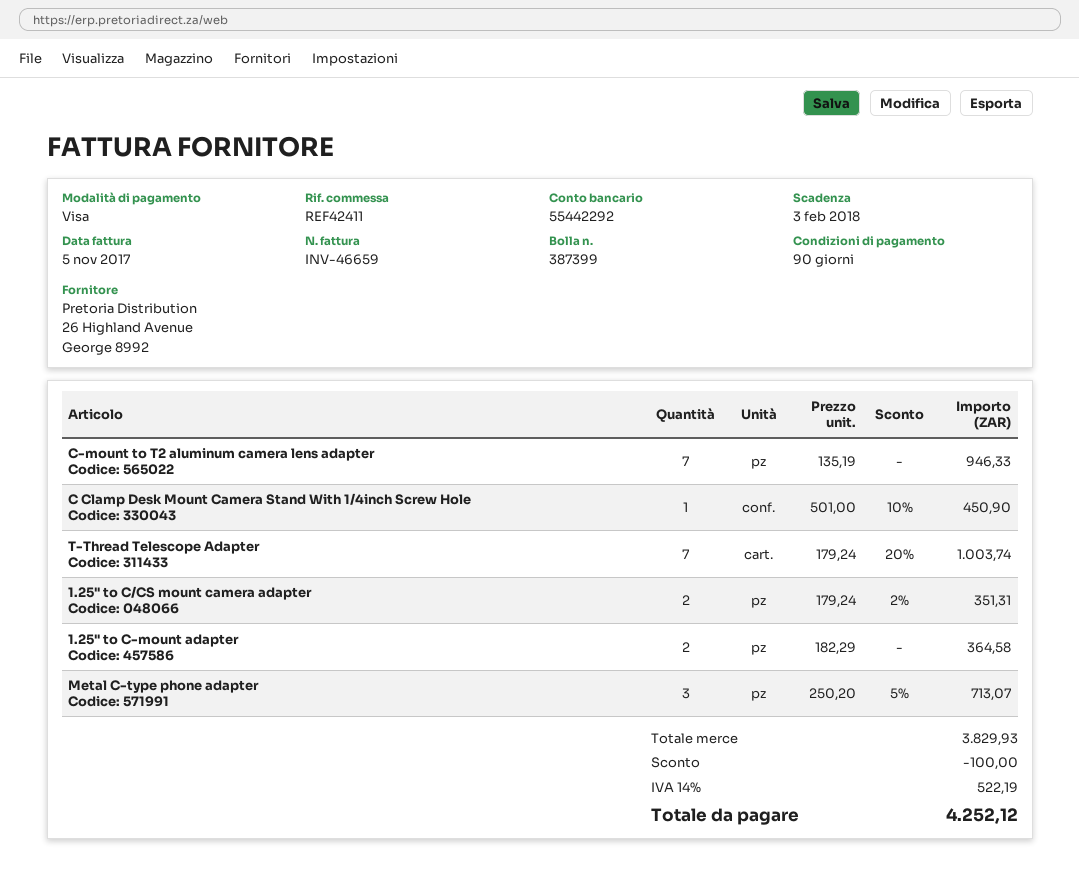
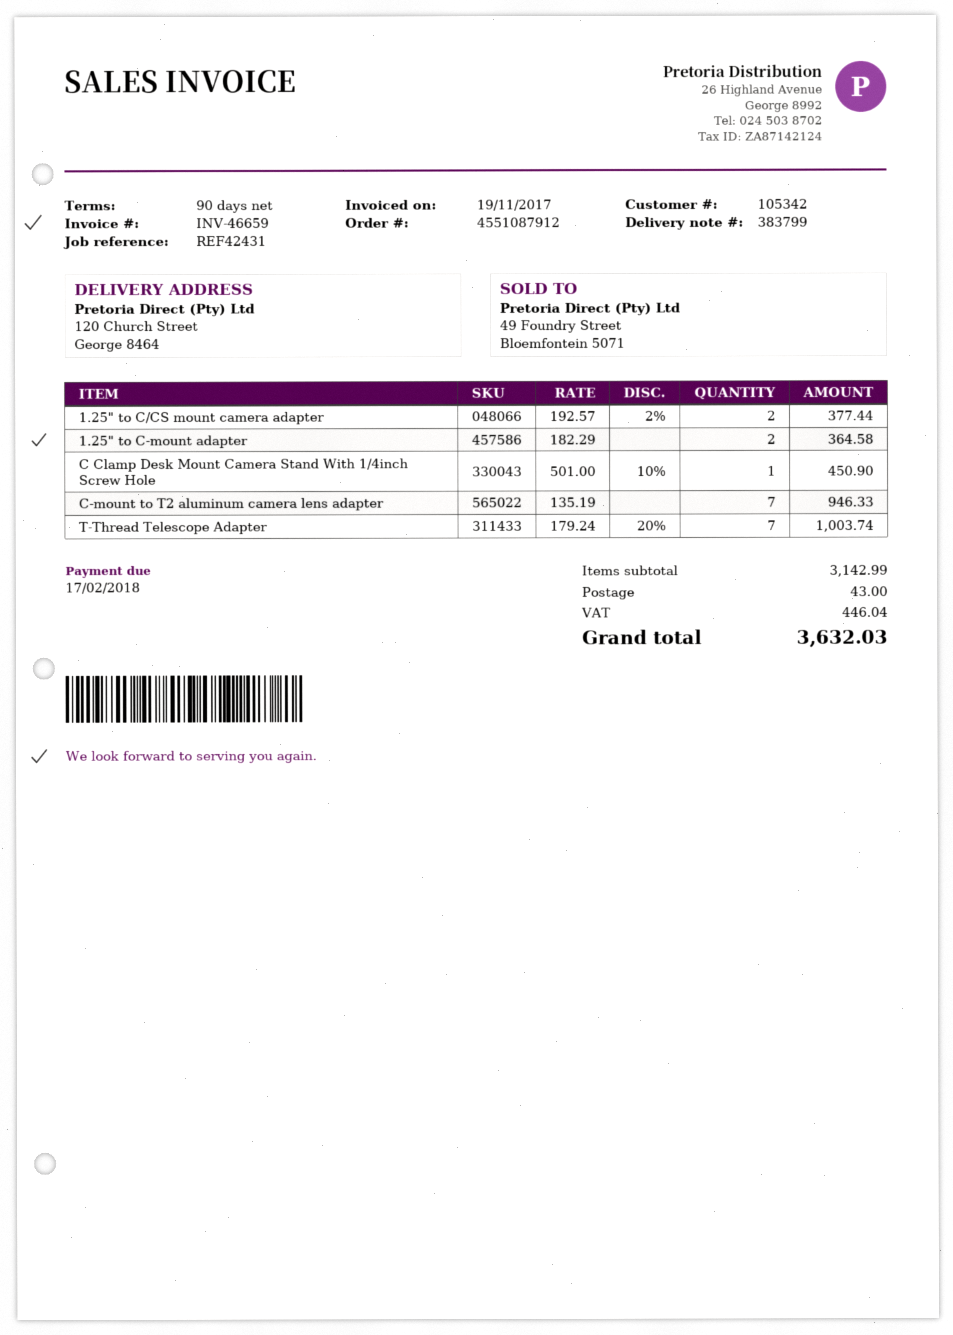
delivery note number: 387399 -> 383799
invoice date: 2017-11-05 -> 2017-11-19
due date: 2018-02-03 -> 2018-02-17
reference: REF42411 -> REF42431
1.25" to C/CS mount camera adapter: 2 x 179.24 - 2% = 351.31 -> 2 x 192.57 - 2% = 377.44
Metal C-type phone adapter: 3 x 250.20 - 5% = 713.07 -> none
subtotal: 3829.93 -> 3142.99
discount: 100.00 -> none
shipping: none -> 43.00
tax: 522.19 -> 446.04
total: 4252.12 -> 3632.03

